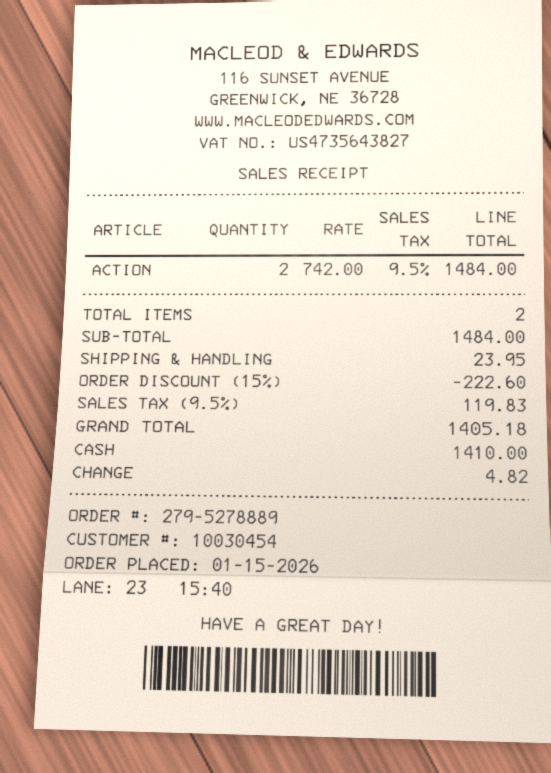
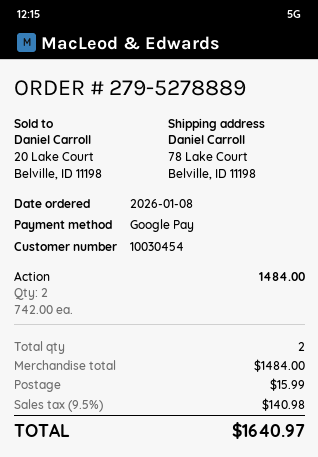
order date: 2026-01-15 -> 2026-01-08
payment method: cash -> Google Pay
discount: 15% = 222.60 -> none
shipping: 23.95 -> 15.99
tax: 9.5% = 119.83 -> 9.5% = 140.98
total: 1405.18 -> 1640.97

